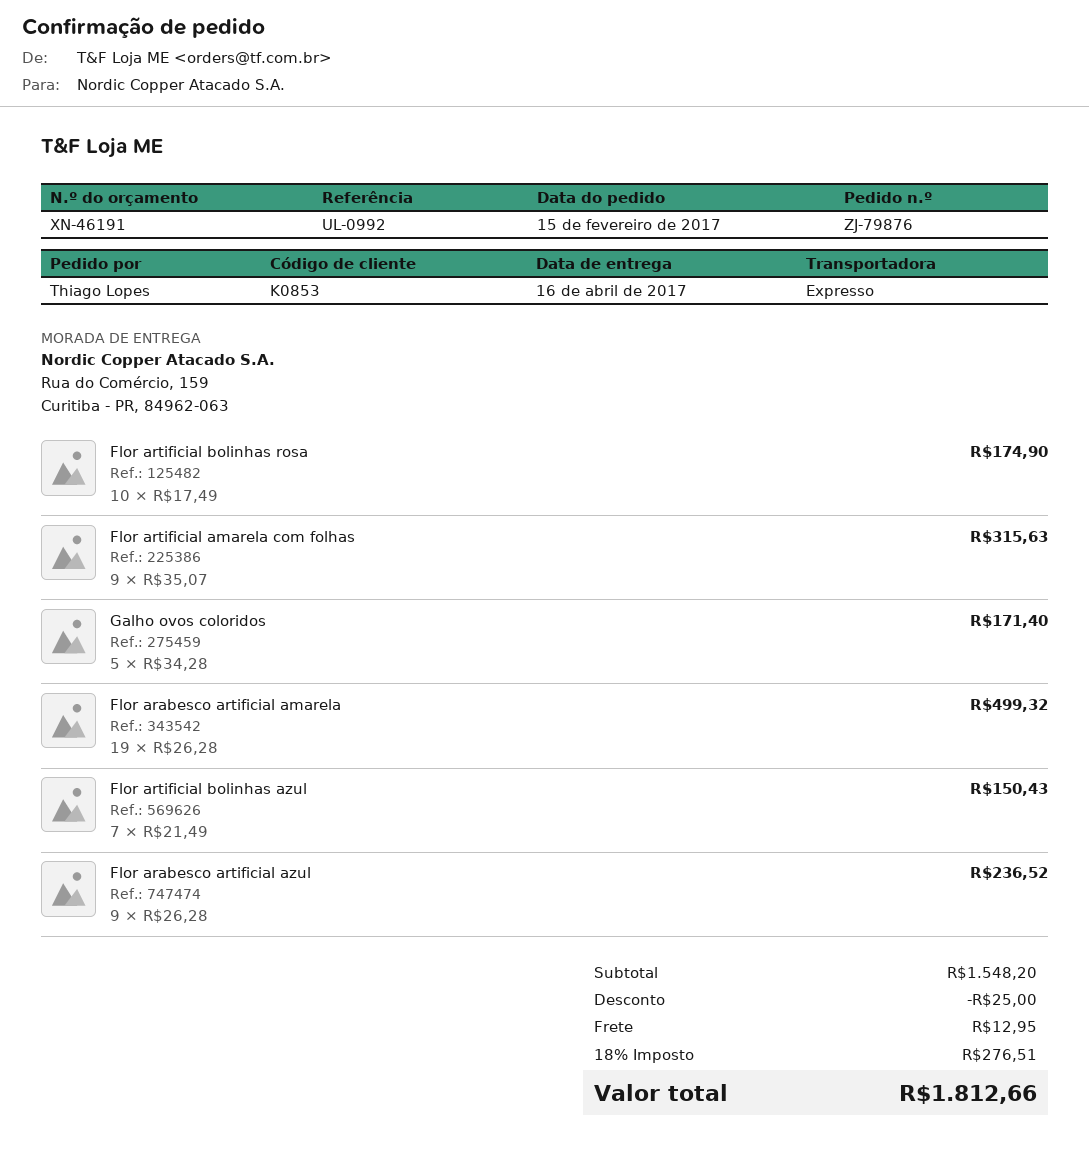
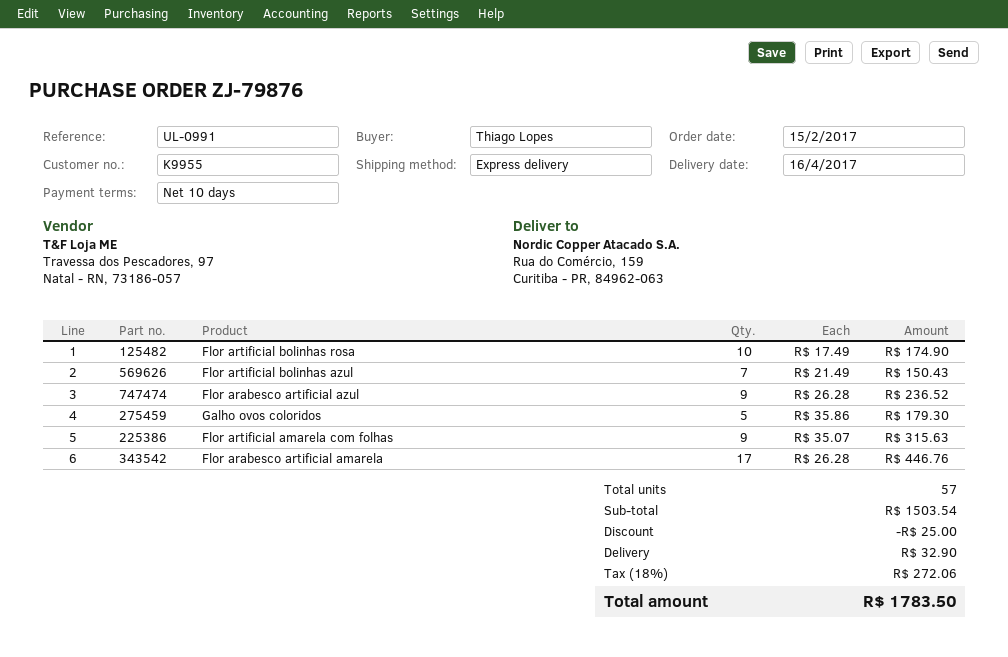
customer number: K0853 -> K9955
reference: UL-0992 -> UL-0991
Galho ovos coloridos: 5 x 34.28 = 171.40 -> 5 x 35.86 = 179.30
Flor arabesco artificial amarela: 19 x 26.28 = 499.32 -> 17 x 26.28 = 446.76
subtotal: 1548.20 -> 1503.54
shipping: 12.95 -> 32.90
tax: 18% = 276.51 -> 18% = 272.06
total: 1812.66 -> 1783.50

